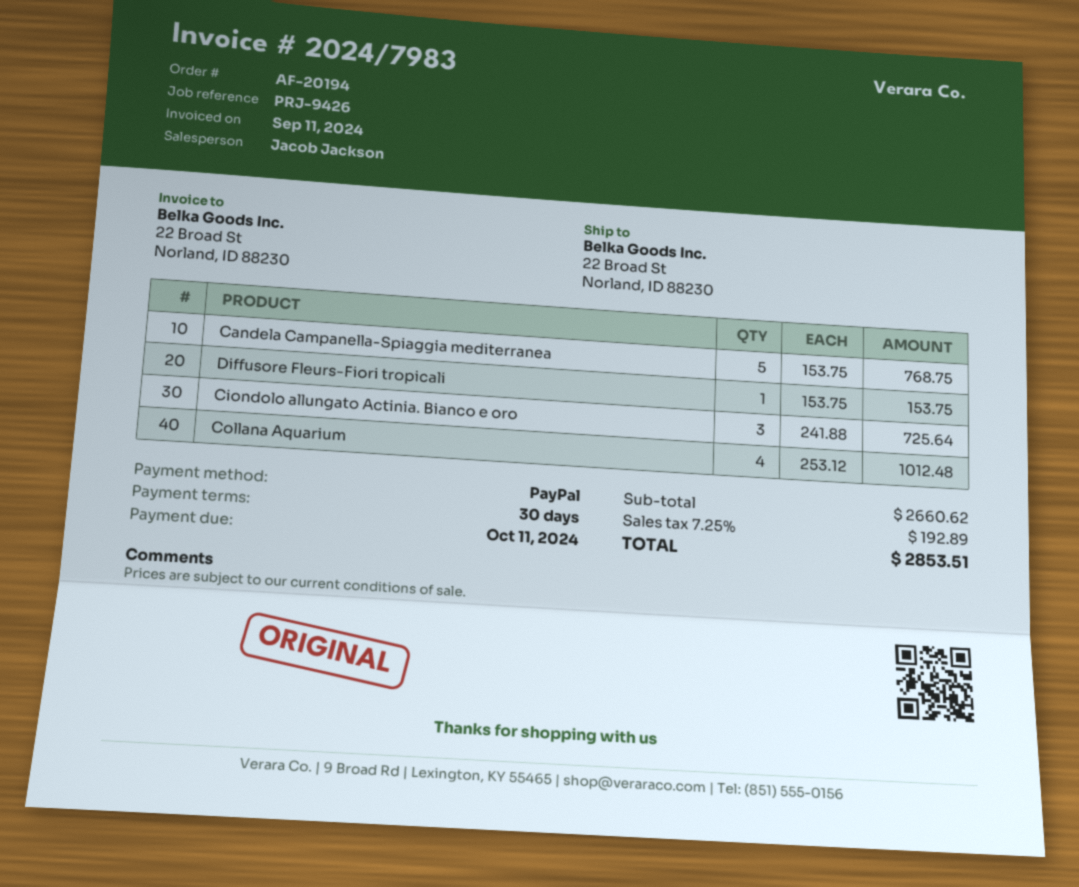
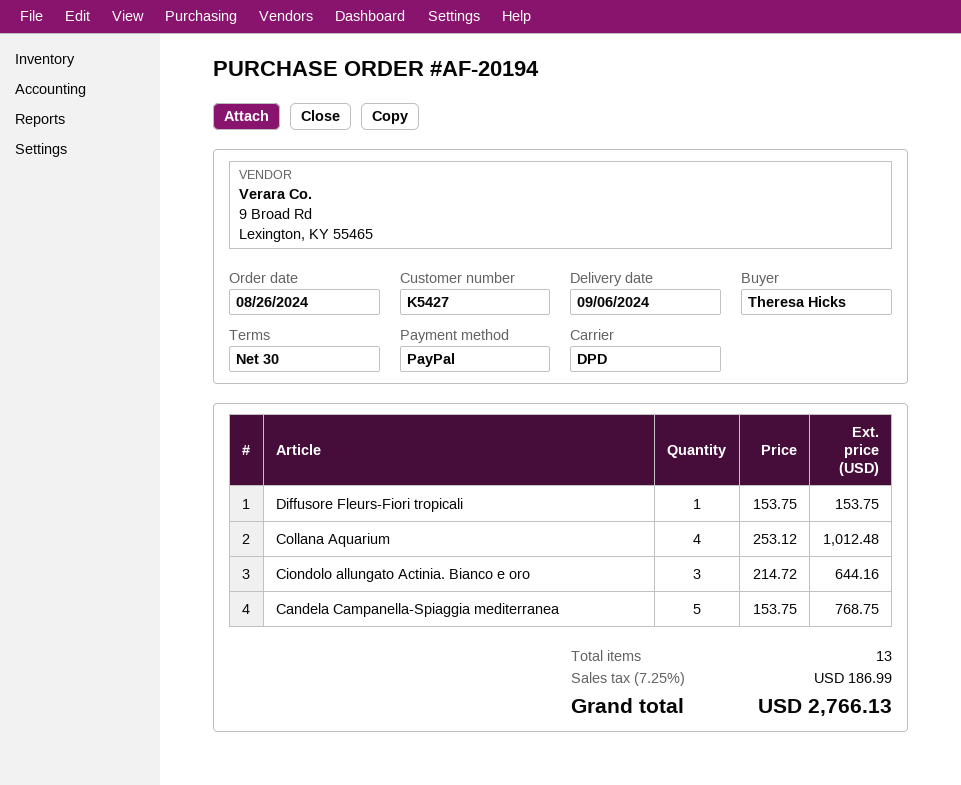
Ciondolo allungato Actinia. Bianco e oro: 3 x 241.88 = 725.64 -> 3 x 214.72 = 644.16
tax: 7.25% = 192.89 -> 7.25% = 186.99
total: 2853.51 -> 2766.13

